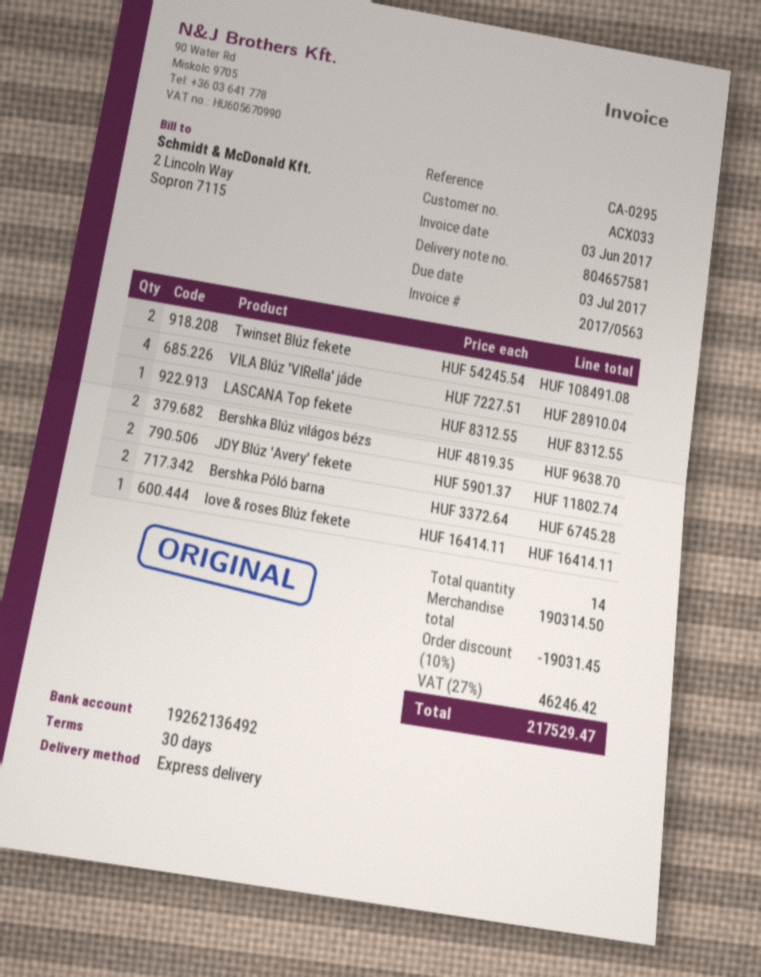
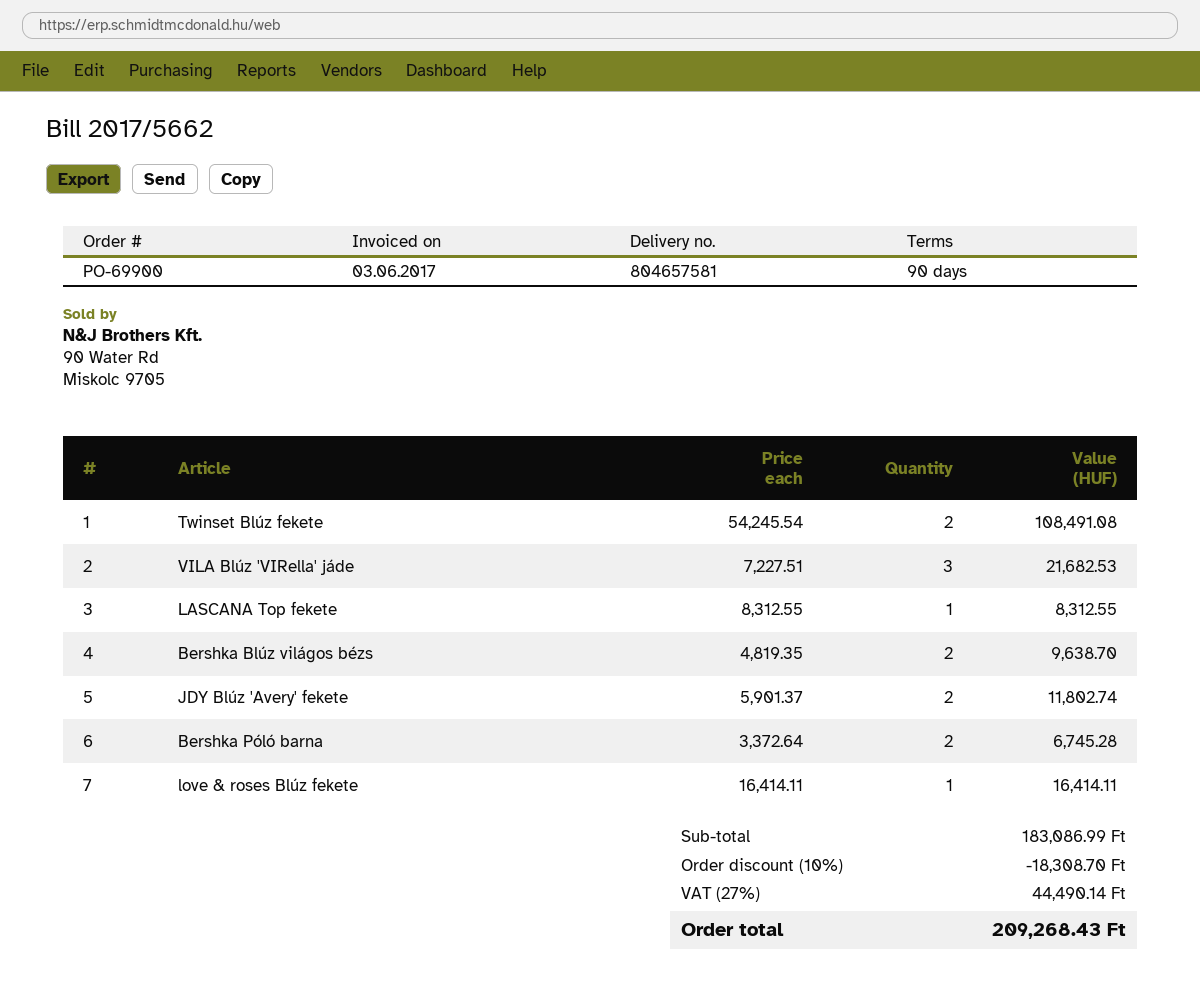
invoice number: 2017/0563 -> 2017/5662
payment terms: 30 days -> 90 days
VILA Blúz 'VIRella' jáde: 4 x 7227.51 = 28910.04 -> 3 x 7227.51 = 21682.53
subtotal: 190314.50 -> 183086.99
discount: 10% = 19031.45 -> 10% = 18308.70
tax: 27% = 46246.42 -> 27% = 44490.14
total: 217529.47 -> 209268.43

